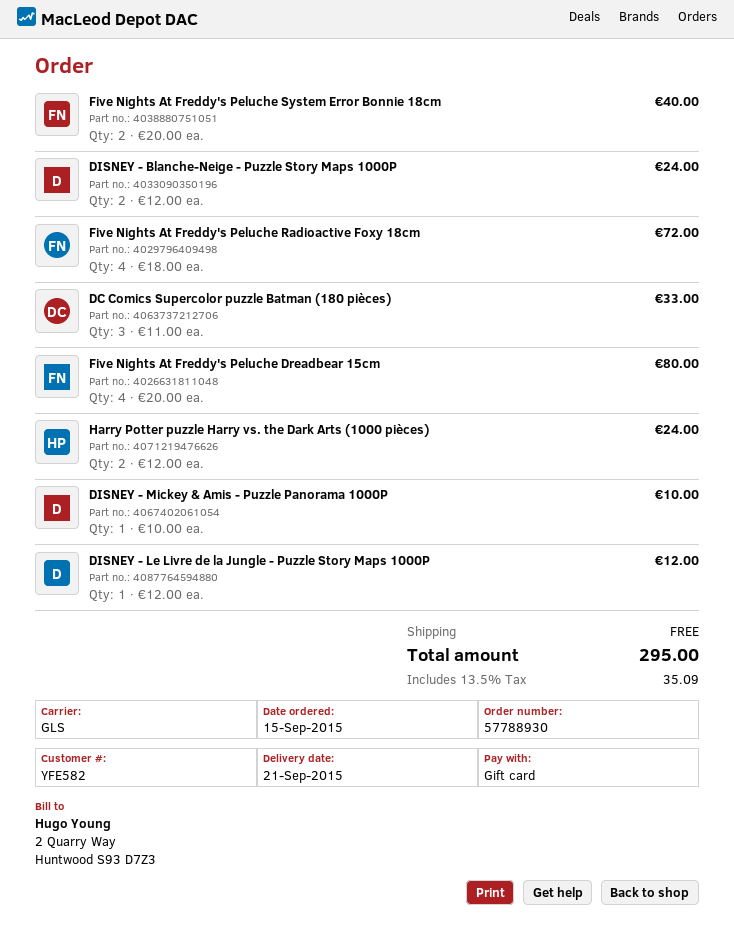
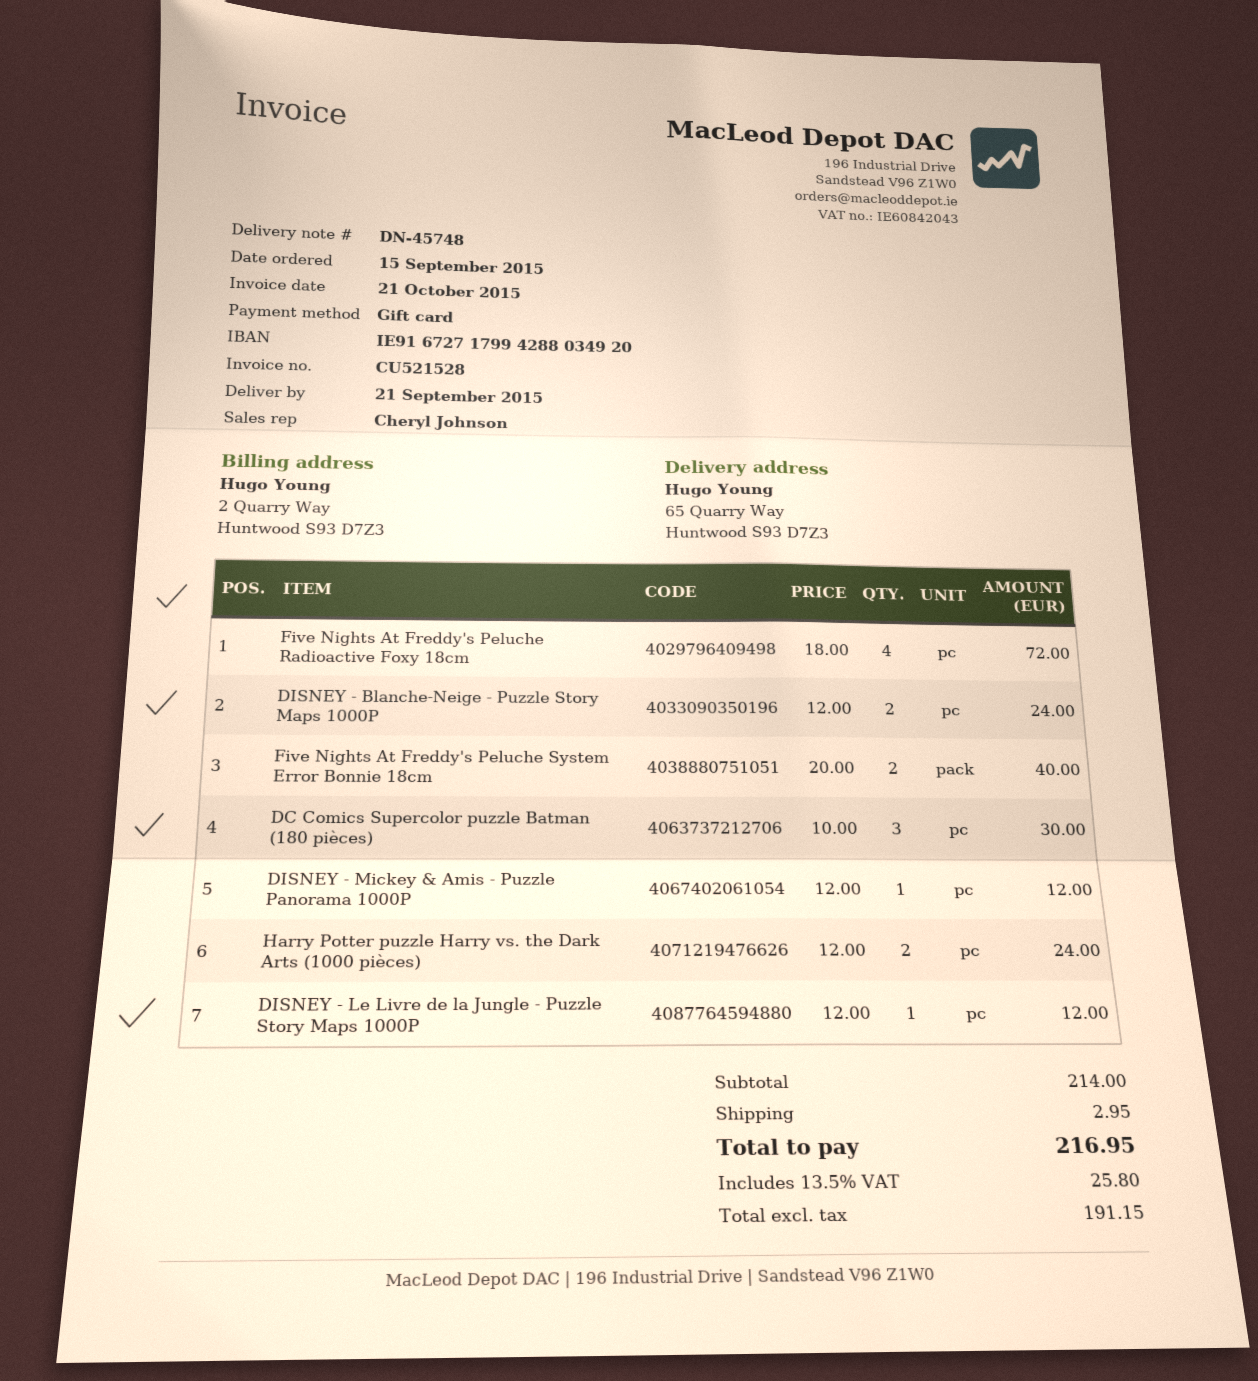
DC Comics Supercolor puzzle Batman (180 pièces): 3 x 11.00 = 33.00 -> 3 x 10.00 = 30.00
Five Nights At Freddy's Peluche Dreadbear 15cm: 4 x 20.00 = 80.00 -> none
DISNEY - Mickey & Amis - Puzzle Panorama 1000P: 1 x 10.00 = 10.00 -> 1 x 12.00 = 12.00
shipping: 0.00 -> 2.95
tax: 13.5% = 35.09 -> 13.5% = 25.80
total: 295.00 -> 216.95

